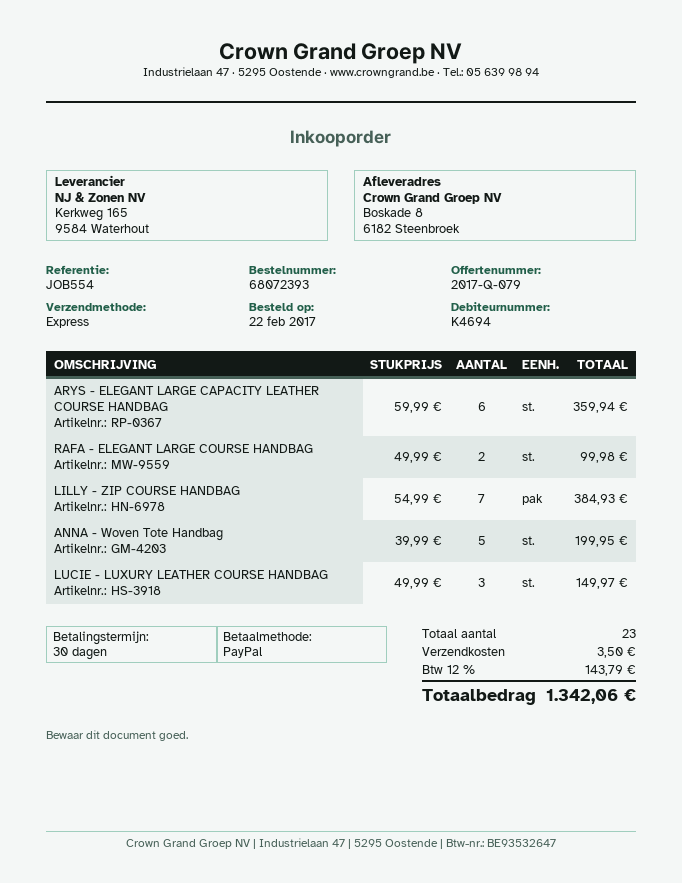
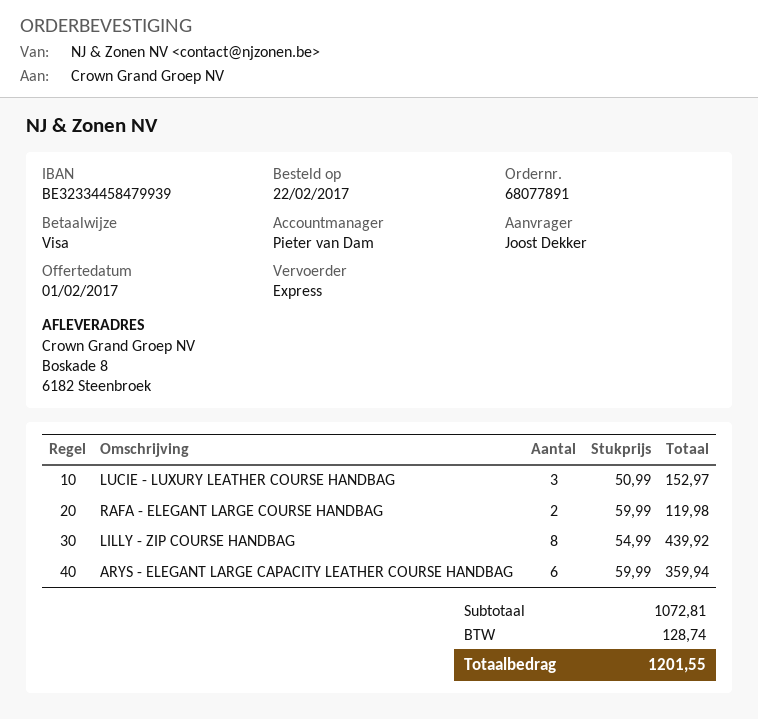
order number: 68072393 -> 68077891
payment method: PayPal -> Visa
RAFA - ELEGANT LARGE COURSE HANDBAG: 2 x 49.99 = 99.98 -> 2 x 59.99 = 119.98
LILLY - ZIP COURSE HANDBAG: 7 x 54.99 = 384.93 -> 8 x 54.99 = 439.92
ANNA - Woven Tote Handbag: 5 x 39.99 = 199.95 -> none
LUCIE - LUXURY LEATHER COURSE HANDBAG: 3 x 49.99 = 149.97 -> 3 x 50.99 = 152.97
shipping: 3.50 -> none
tax: 143.79 -> 128.74
total: 1342.06 -> 1201.55

